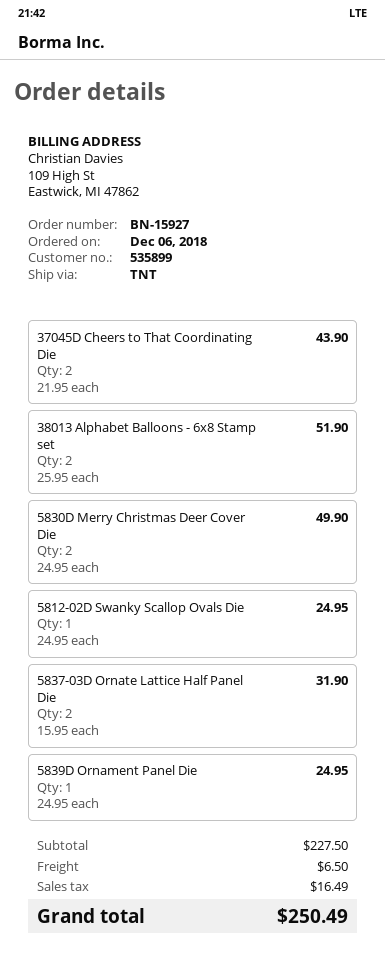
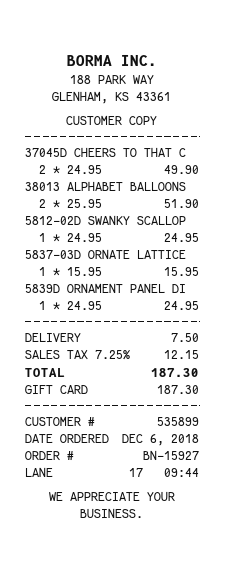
37045D Cheers to That Coordinating Die: 2 x 21.95 = 43.90 -> 2 x 24.95 = 49.90
5830D Merry Christmas Deer Cover Die: 2 x 24.95 = 49.90 -> none
5837-03D Ornate Lattice Half Panel Die: 2 x 15.95 = 31.90 -> 1 x 15.95 = 15.95
shipping: 6.50 -> 7.50
tax: 16.49 -> 12.15
total: 250.49 -> 187.30

